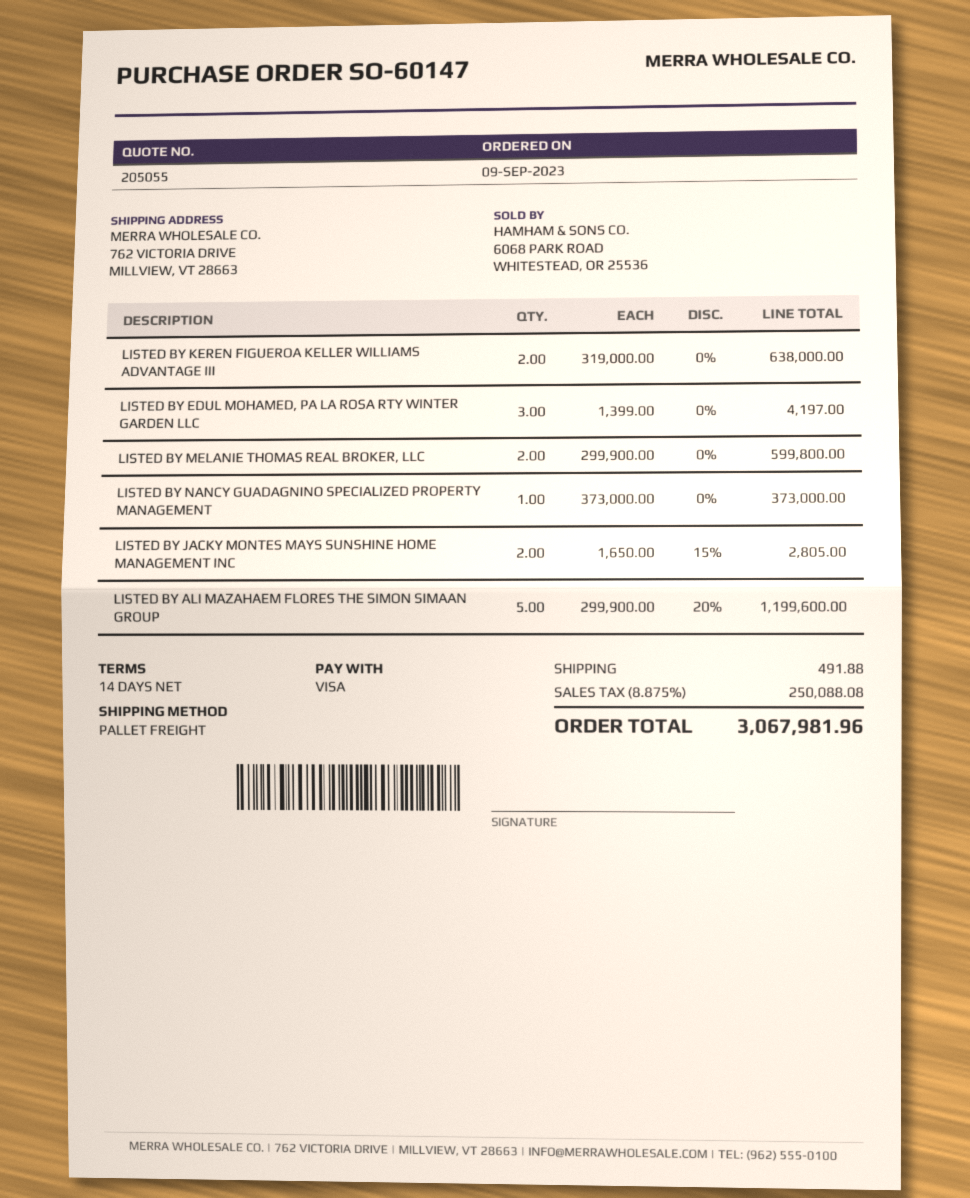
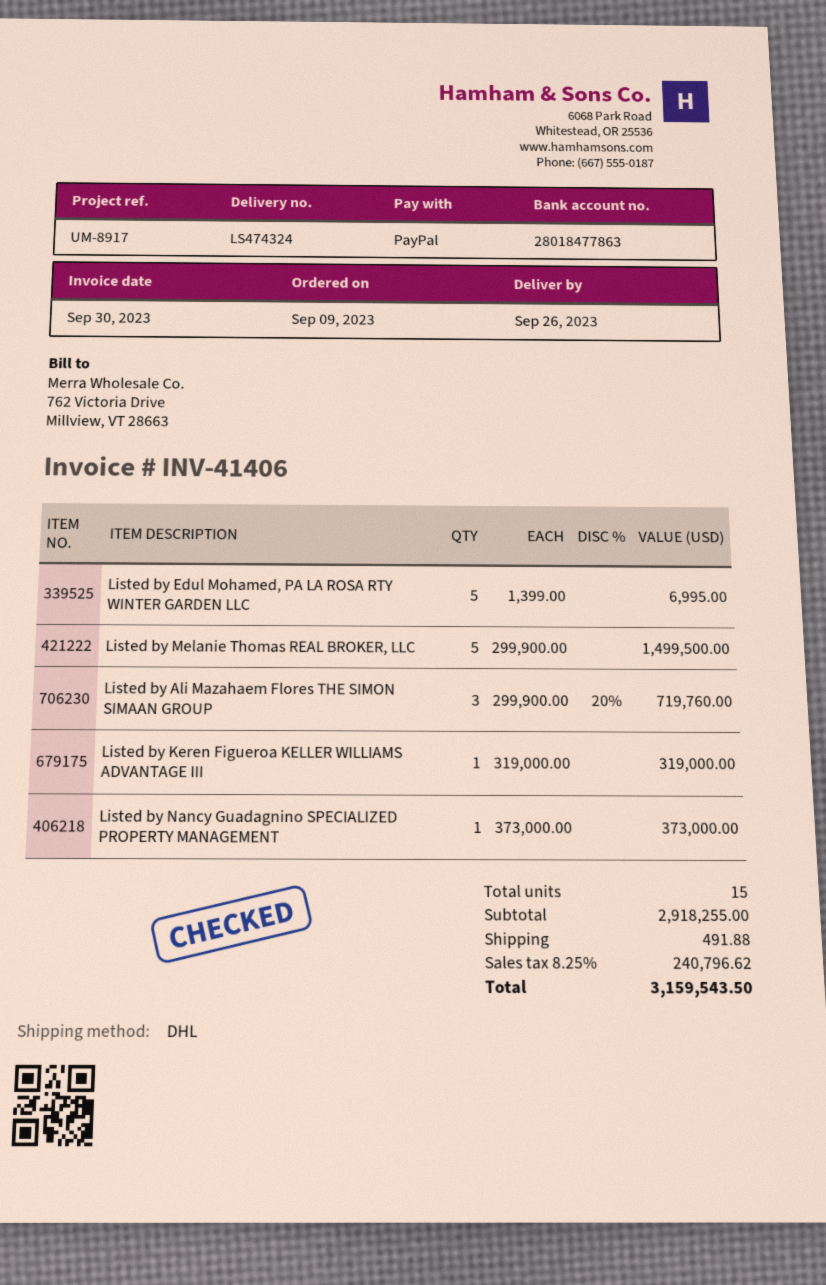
payment method: Visa -> PayPal
shipping method: pallet freight -> DHL
LISTED BY KEREN FIGUEROA KELLER WILLIAMS ADVANTAGE III: 2 x 319000.00 = 638000.00 -> 1 x 319000.00 = 319000.00
LISTED BY EDUL MOHAMED, PA LA ROSA RTY WINTER GARDEN LLC: 3 x 1399.00 = 4197.00 -> 5 x 1399.00 = 6995.00
LISTED BY MELANIE THOMAS REAL BROKER, LLC: 2 x 299900.00 = 599800.00 -> 5 x 299900.00 = 1499500.00
LISTED BY JACKY MONTES MAYS SUNSHINE HOME MANAGEMENT INC: 2 x 1650.00 - 15% = 2805.00 -> none
LISTED BY ALI MAZAHAEM FLORES THE SIMON SIMAAN GROUP: 5 x 299900.00 - 20% = 1199600.00 -> 3 x 299900.00 - 20% = 719760.00
tax: 8.875% = 250088.08 -> 8.25% = 240796.62
total: 3067981.96 -> 3159543.50

